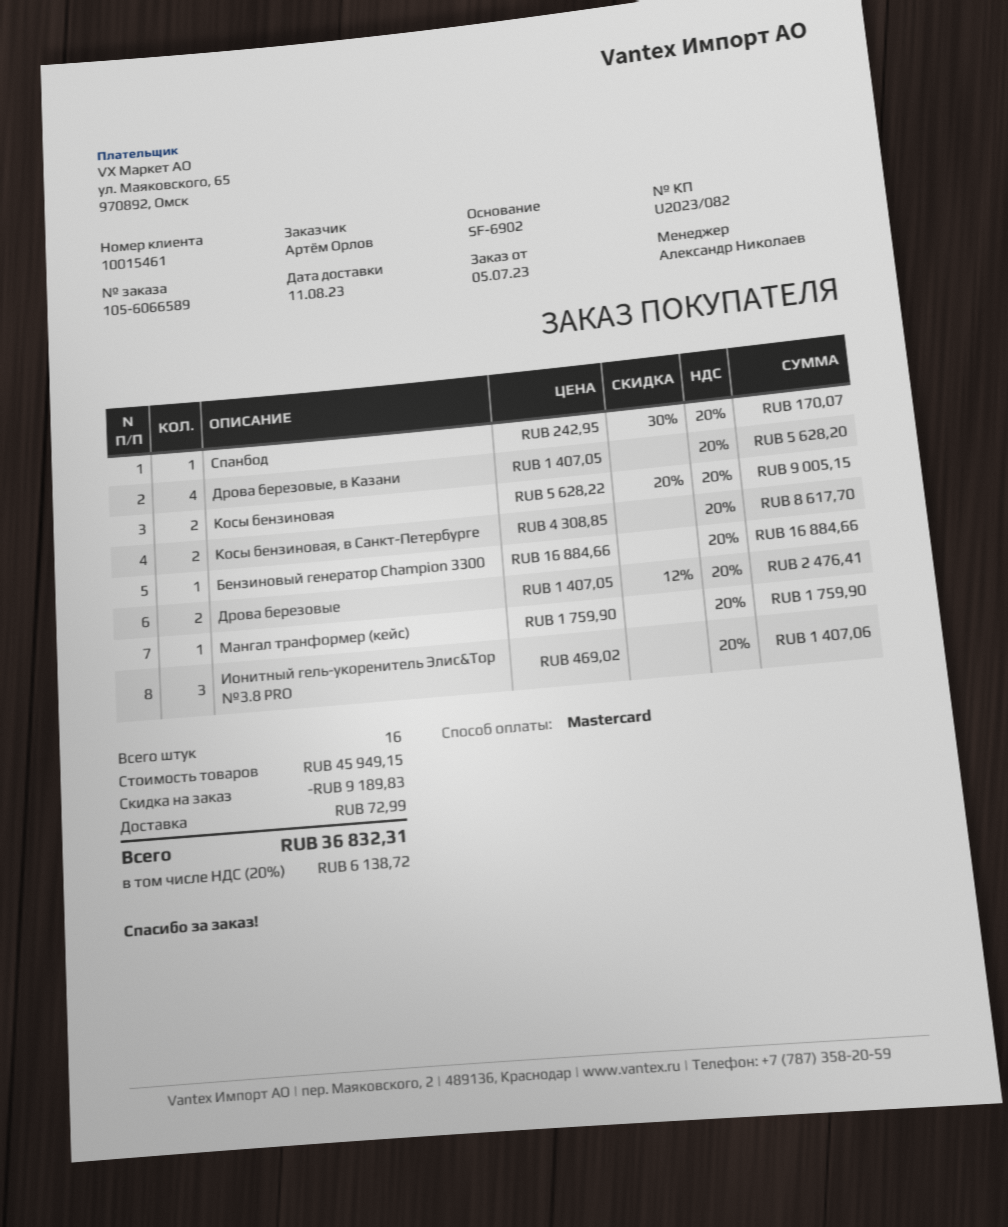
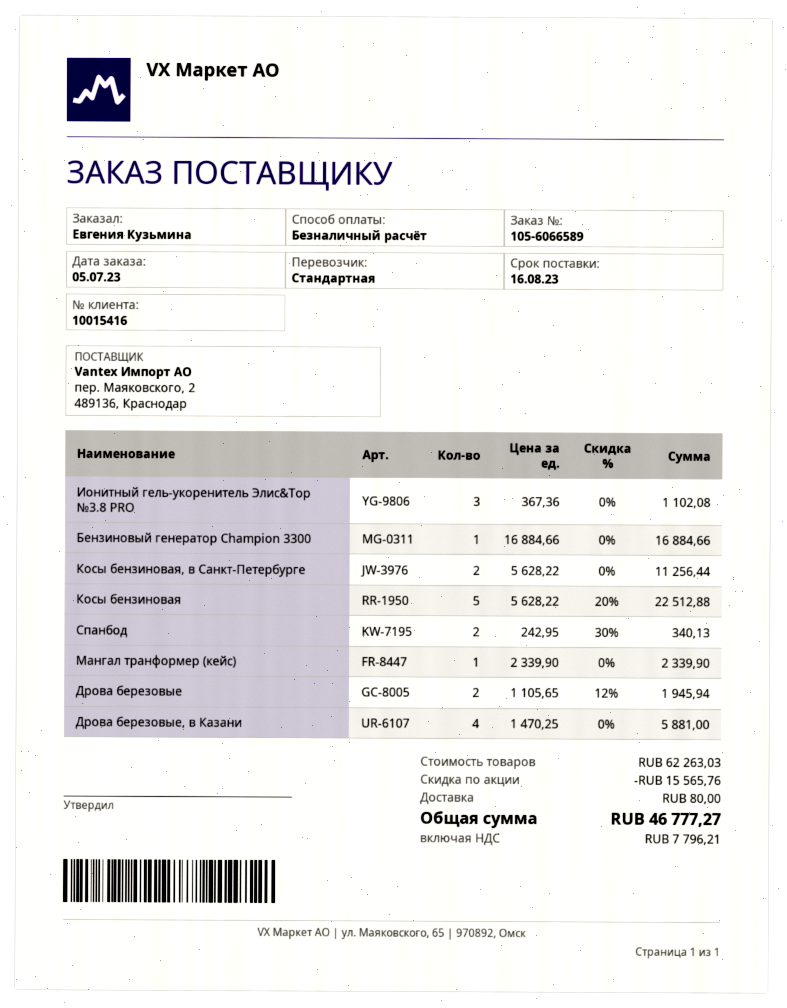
delivery date: 2023-08-11 -> 2023-08-16
customer number: 10015461 -> 10015416
ordered by: Артём Орлов -> Евгения Кузьмина
payment method: Mastercard -> bank transfer
Спанбод: 1 x 242.95 - 30% = 170.07 -> 2 x 242.95 - 30% = 340.13
Дрова березовые, в Казани: 4 x 1407.05 = 5628.20 -> 4 x 1470.25 = 5881.00
Косы бензиновая: 2 x 5628.22 - 20% = 9005.15 -> 5 x 5628.22 - 20% = 22512.88
Косы бензиновая, в Санкт-Петербурге: 2 x 4308.85 = 8617.70 -> 2 x 5628.22 = 11256.44
Дрова березовые: 2 x 1407.05 - 12% = 2476.41 -> 2 x 1105.65 - 12% = 1945.94
Мангал транформер (кейс): 1 x 1759.90 = 1759.90 -> 1 x 2339.90 = 2339.90
Ионитный гель-укоренитель Элис&Тор №3.8 PRO: 3 x 469.02 = 1407.06 -> 3 x 367.36 = 1102.08
subtotal: 45949.15 -> 62263.03
discount: 9189.83 -> 15565.76
shipping: 72.99 -> 80.00
tax: 6138.72 -> 7796.21
total: 36832.31 -> 46777.27

